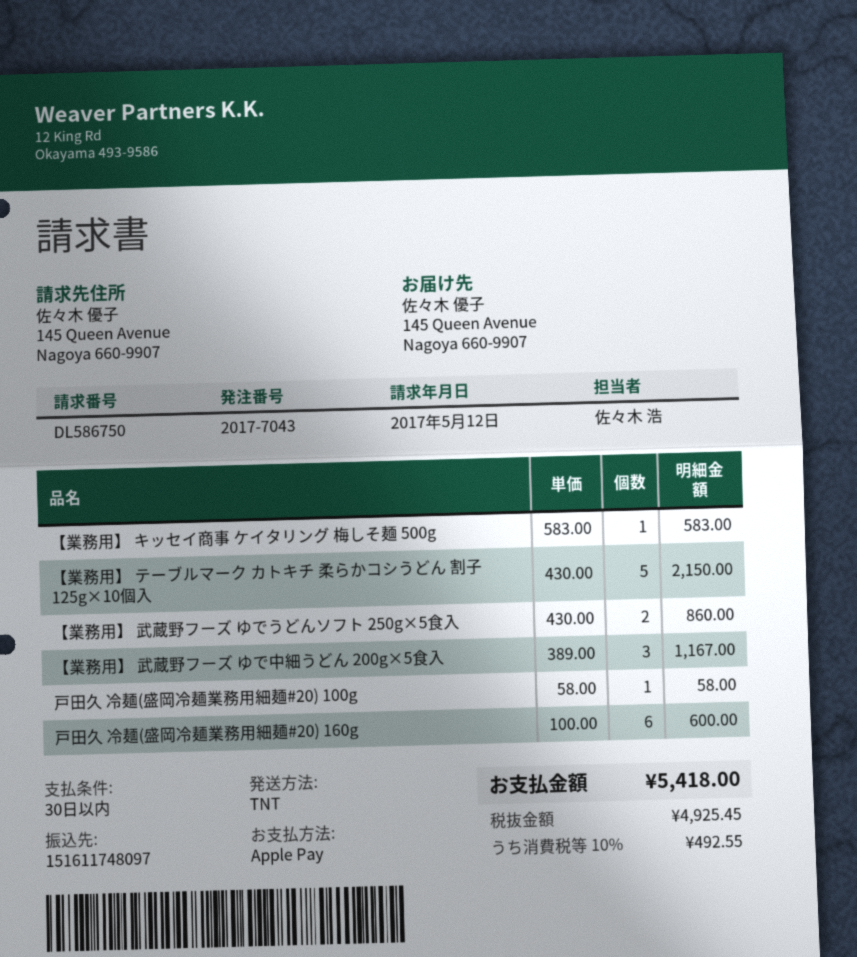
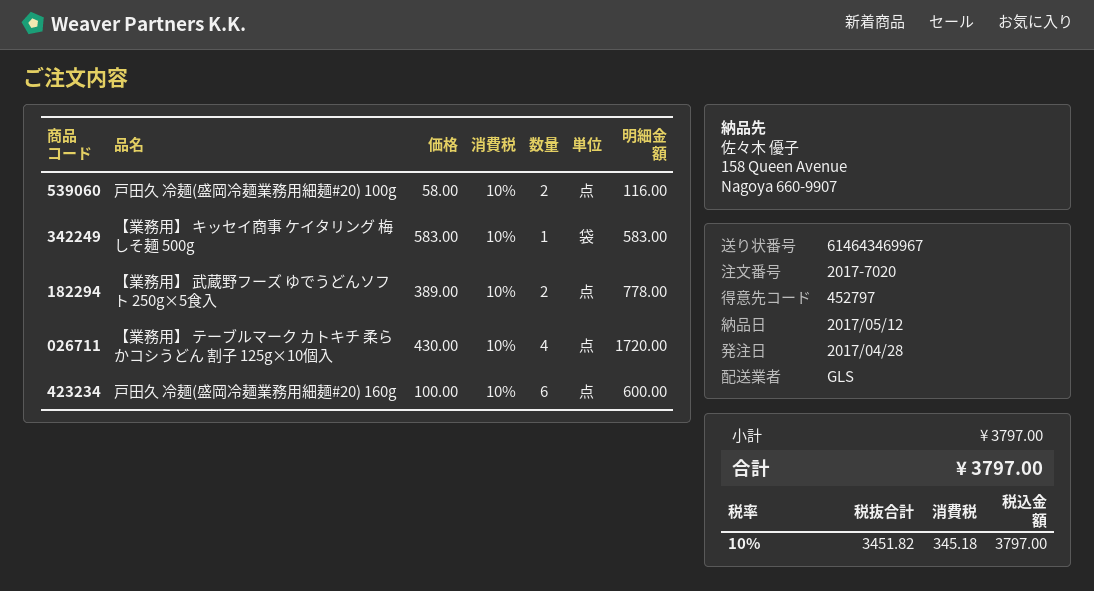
order number: 2017-7043 -> 2017-7020
shipping method: TNT -> GLS
ship to: 145 Queen Avenue, Nagoya 660-9907 -> 158 Queen Avenue, Nagoya 660-9907
【業務用】 テーブルマーク カトキチ 柔らかコシうどん 割子 125g×10個入: 5 x 430.00 = 2150.00 -> 4 x 430.00 = 1720.00
【業務用】 武蔵野フーズ ゆでうどんソフト 250g×5食入: 2 x 430.00 = 860.00 -> 2 x 389.00 = 778.00
【業務用】 武蔵野フーズ ゆで中細うどん 200g×5食入: 3 x 389.00 = 1167.00 -> none
戸田久 冷麺(盛岡冷麺業務用細麺#20) 100g: 1 x 58.00 = 58.00 -> 2 x 58.00 = 116.00
net: 4925.45 -> 3451.82
tax: 10% = 492.55 -> 10% = 345.18
total: 5418.00 -> 3797.00

